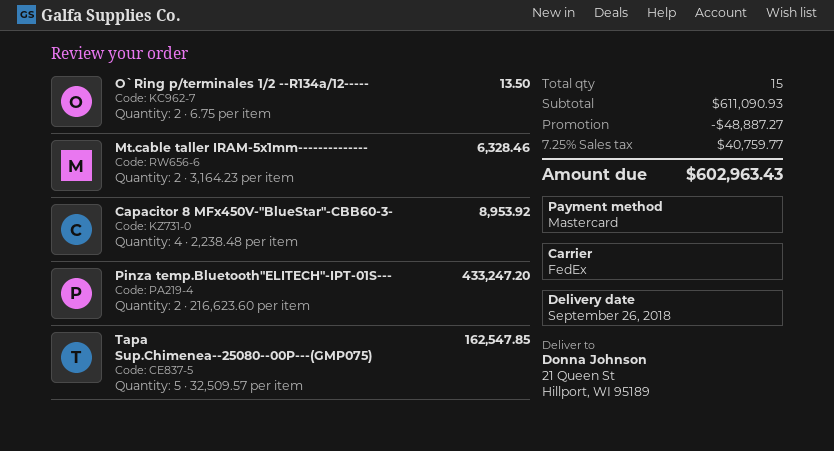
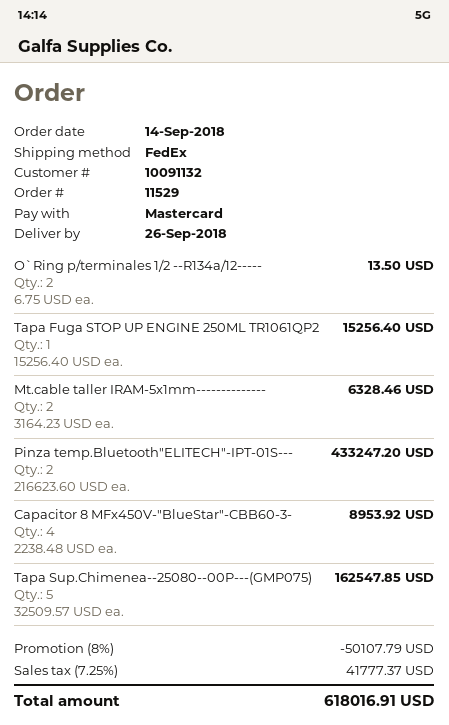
Tapa Fuga STOP UP ENGINE 250ML TR1061QP2: none -> 1 x 15256.40 = 15256.40
discount: 48887.27 -> 50107.79
tax: 7.25% = 40759.77 -> 7.25% = 41777.37
total: 602963.43 -> 618016.91

